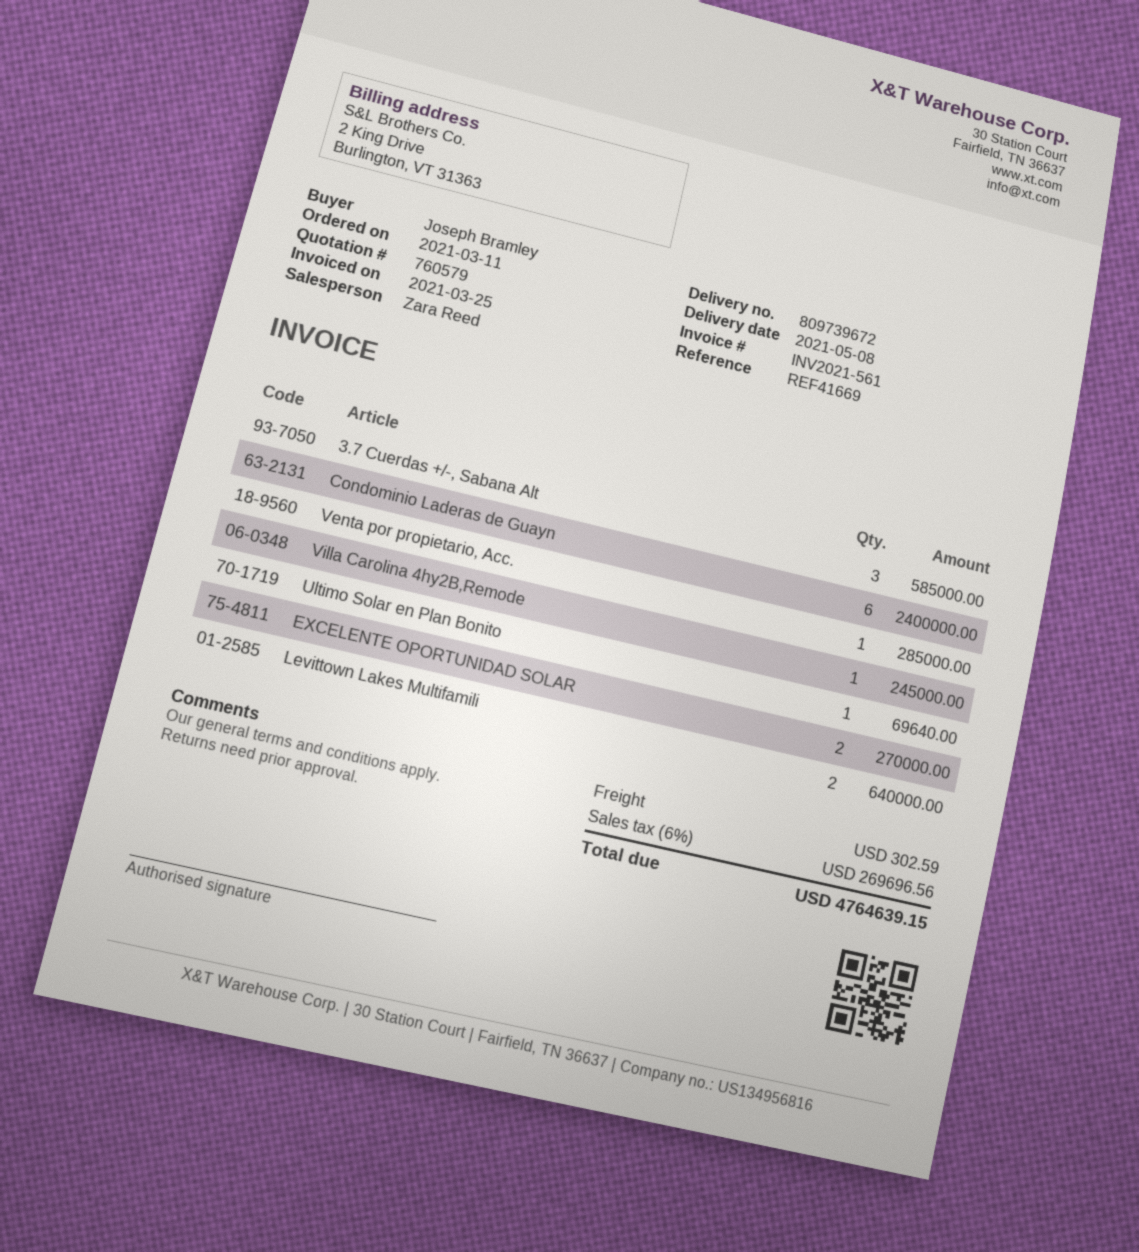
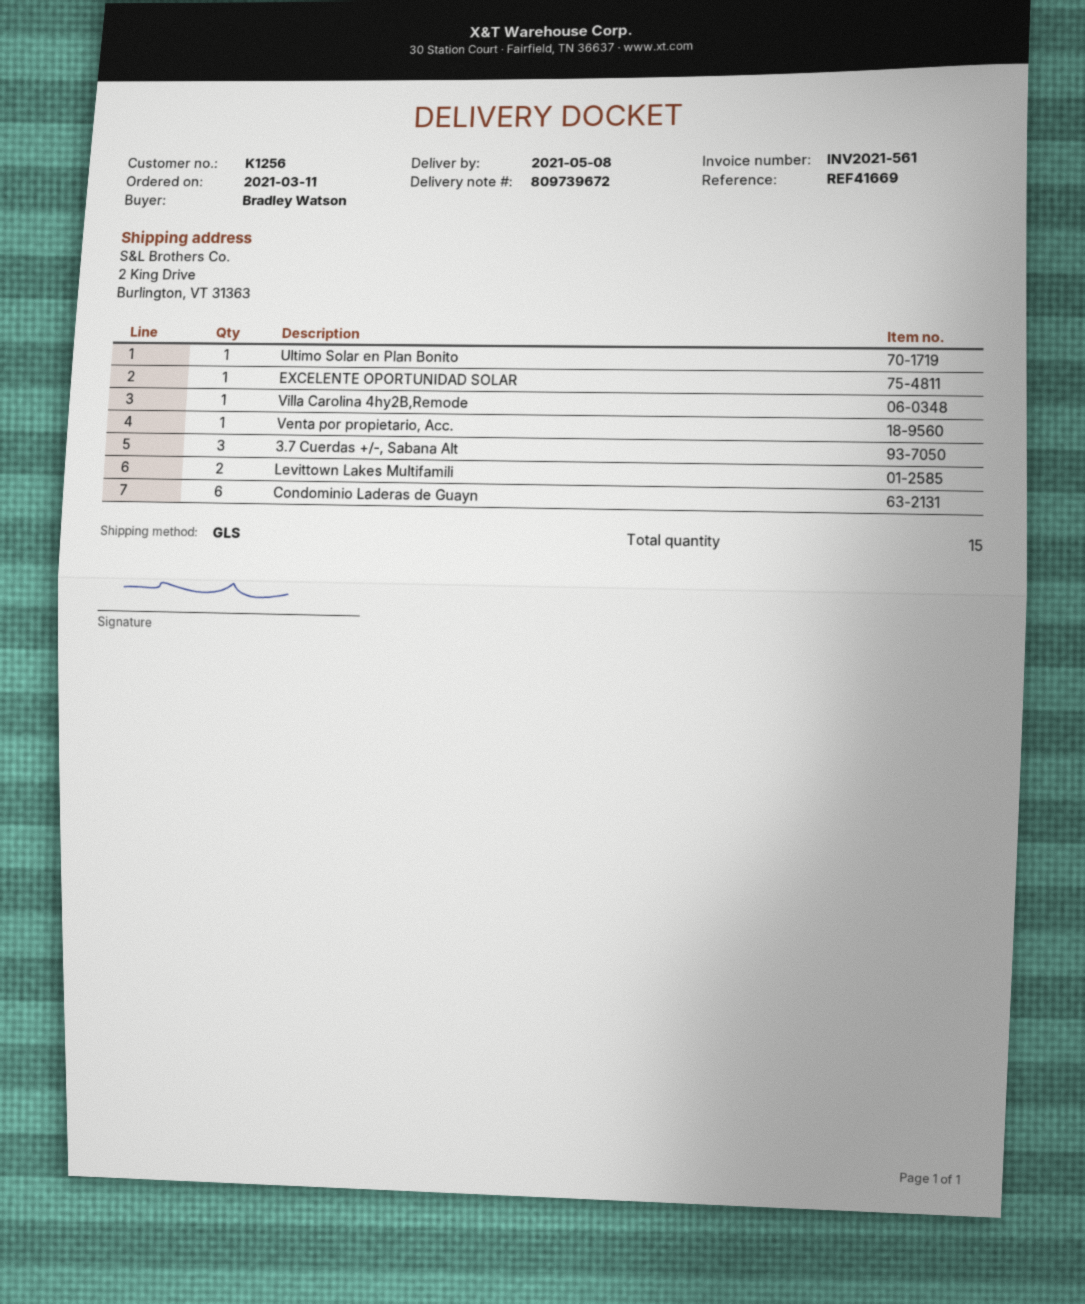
ordered by: Joseph Bramley -> Bradley Watson
EXCELENTE OPORTUNIDAD SOLAR: 2 -> 1

